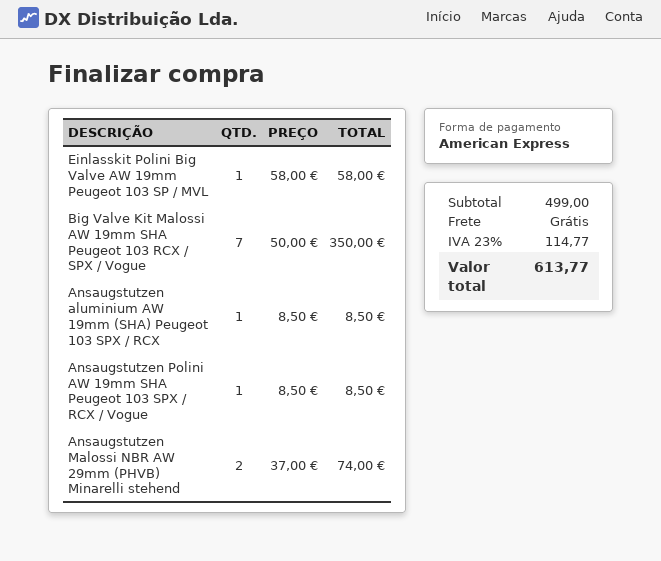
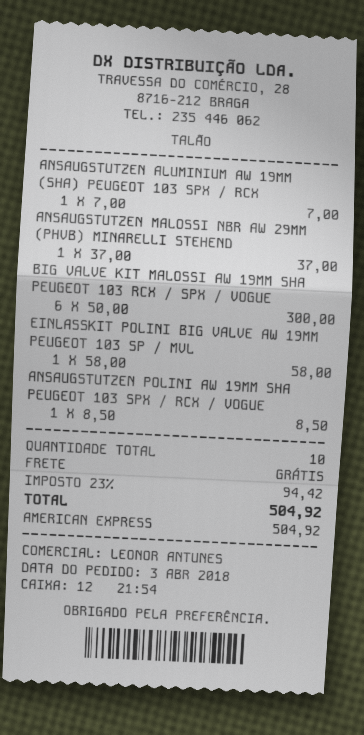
Big Valve Kit Malossi AW 19mm SHA Peugeot 103 RCX / SPX / Vogue: 7 x 50.00 = 350.00 -> 6 x 50.00 = 300.00
Ansaugstutzen aluminium AW 19mm (SHA) Peugeot 103 SPX / RCX: 1 x 8.50 = 8.50 -> 1 x 7.00 = 7.00
Ansaugstutzen Malossi NBR AW 29mm (PHVB) Minarelli stehend: 2 x 37.00 = 74.00 -> 1 x 37.00 = 37.00
tax: 23% = 114.77 -> 23% = 94.42
total: 613.77 -> 504.92

